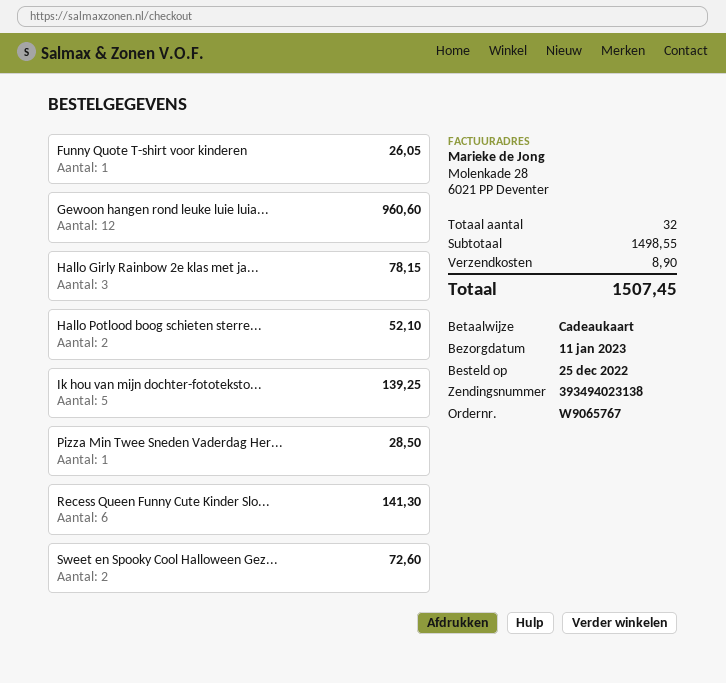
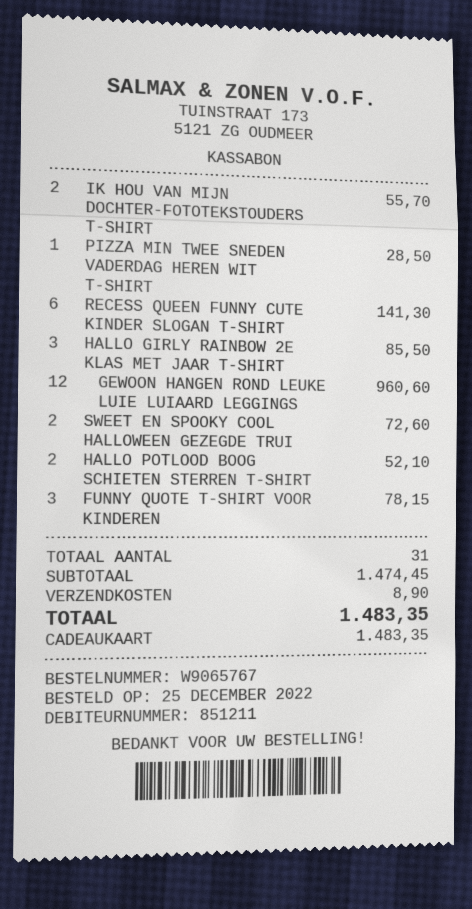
Funny Quote T-shirt voor kinderen: 1 for 26.05 -> 3 for 78.15
Hallo Girly Rainbow 2e klas met ja...: 3 for 78.15 -> 3 for 85.50
Ik hou van mijn dochter-fototeksto...: 5 for 139.25 -> 2 for 55.70
total quantity: 32 -> 31
subtotal: 1498.55 -> 1474.45
total: 1507.45 -> 1483.35

